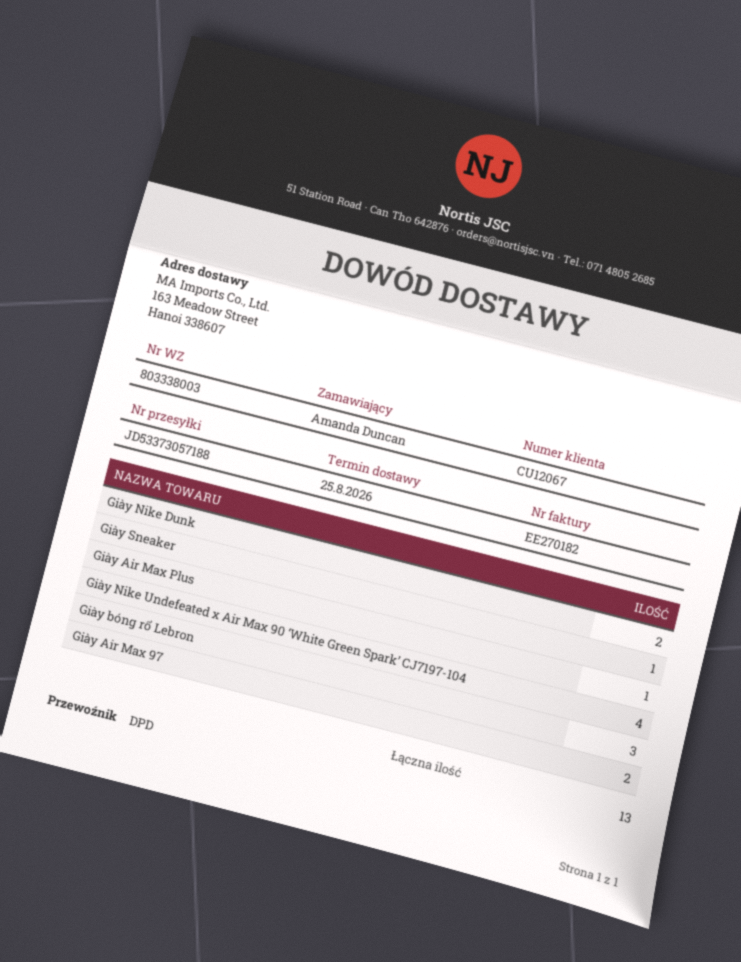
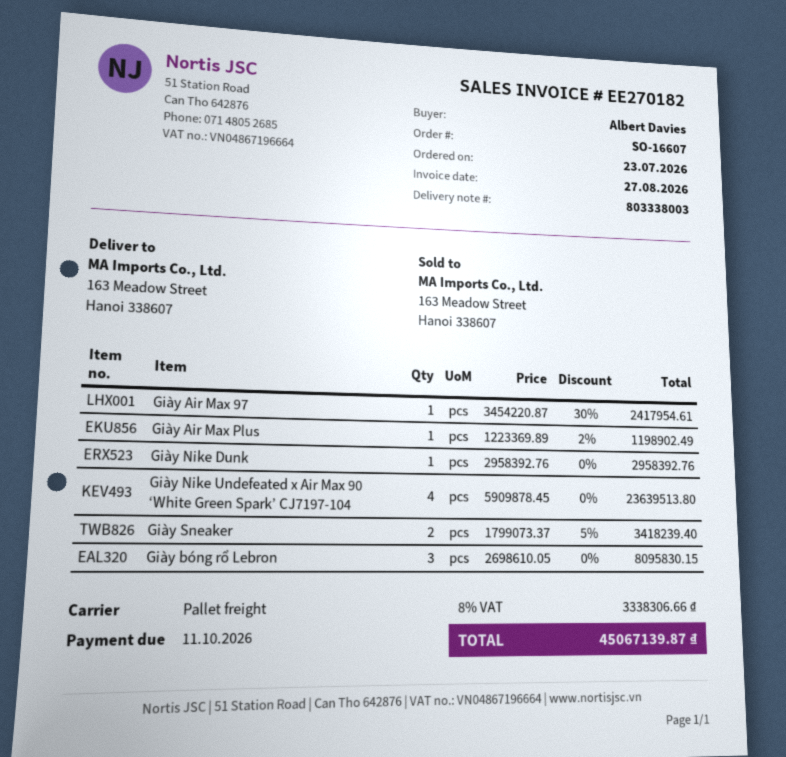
ordered by: Amanda Duncan -> Albert Davies
shipping method: DPD -> pallet freight
Giày Nike Dunk: 2 -> 1
Giày Sneaker: 1 -> 2
Giày Air Max 97: 2 -> 1

